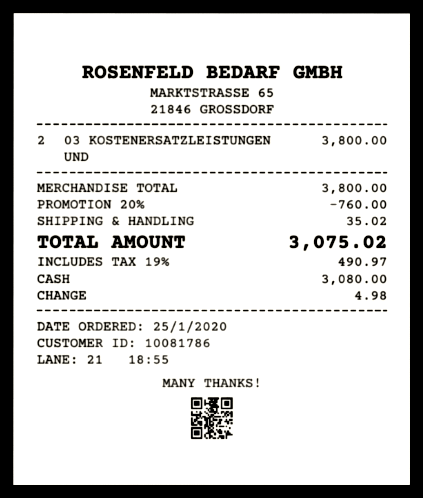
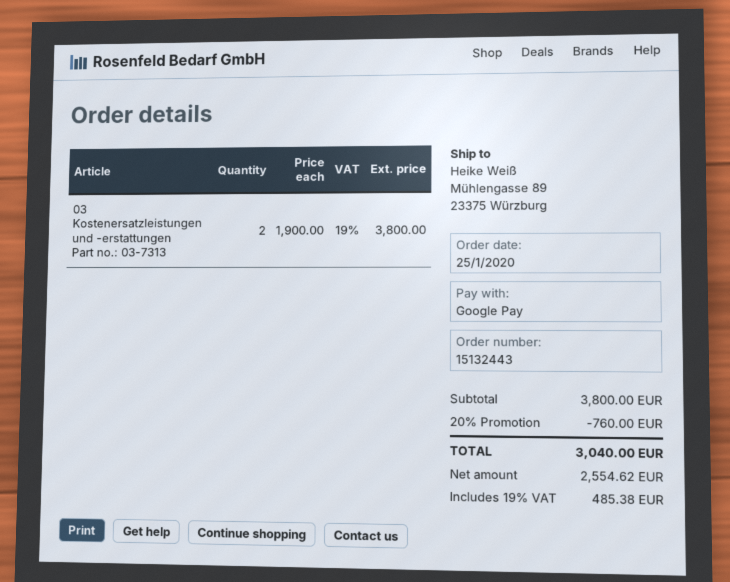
payment method: cash -> Google Pay
shipping: 35.02 -> none
tax: 19% = 490.97 -> 19% = 485.38
total: 3075.02 -> 3040.00

